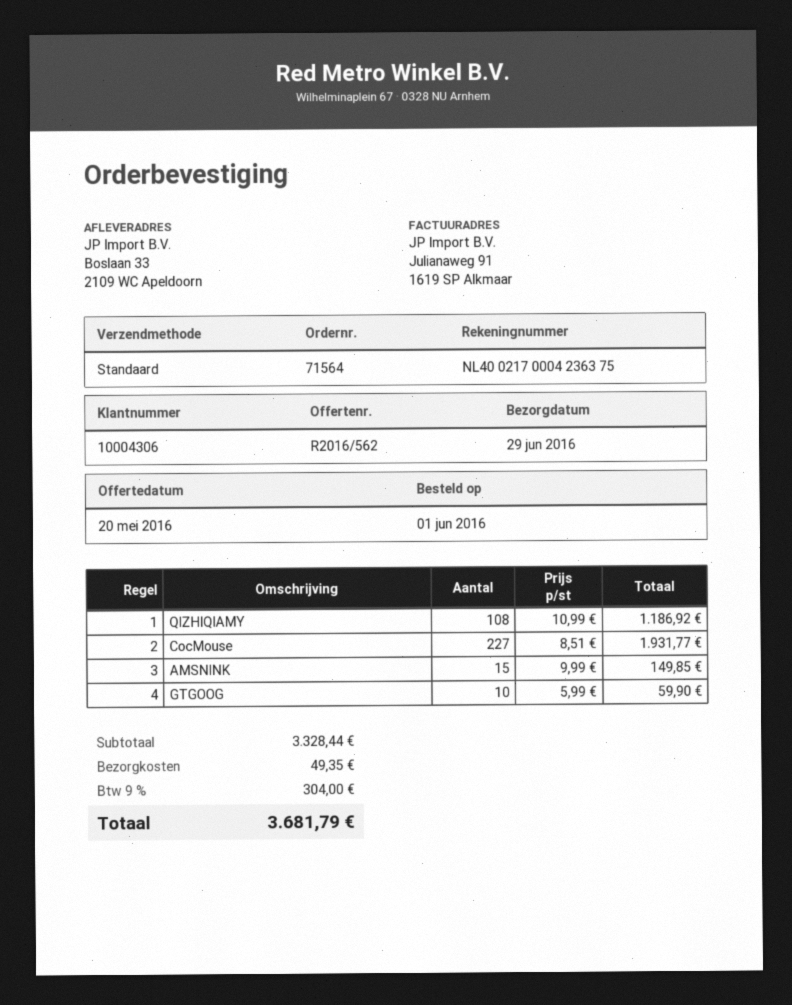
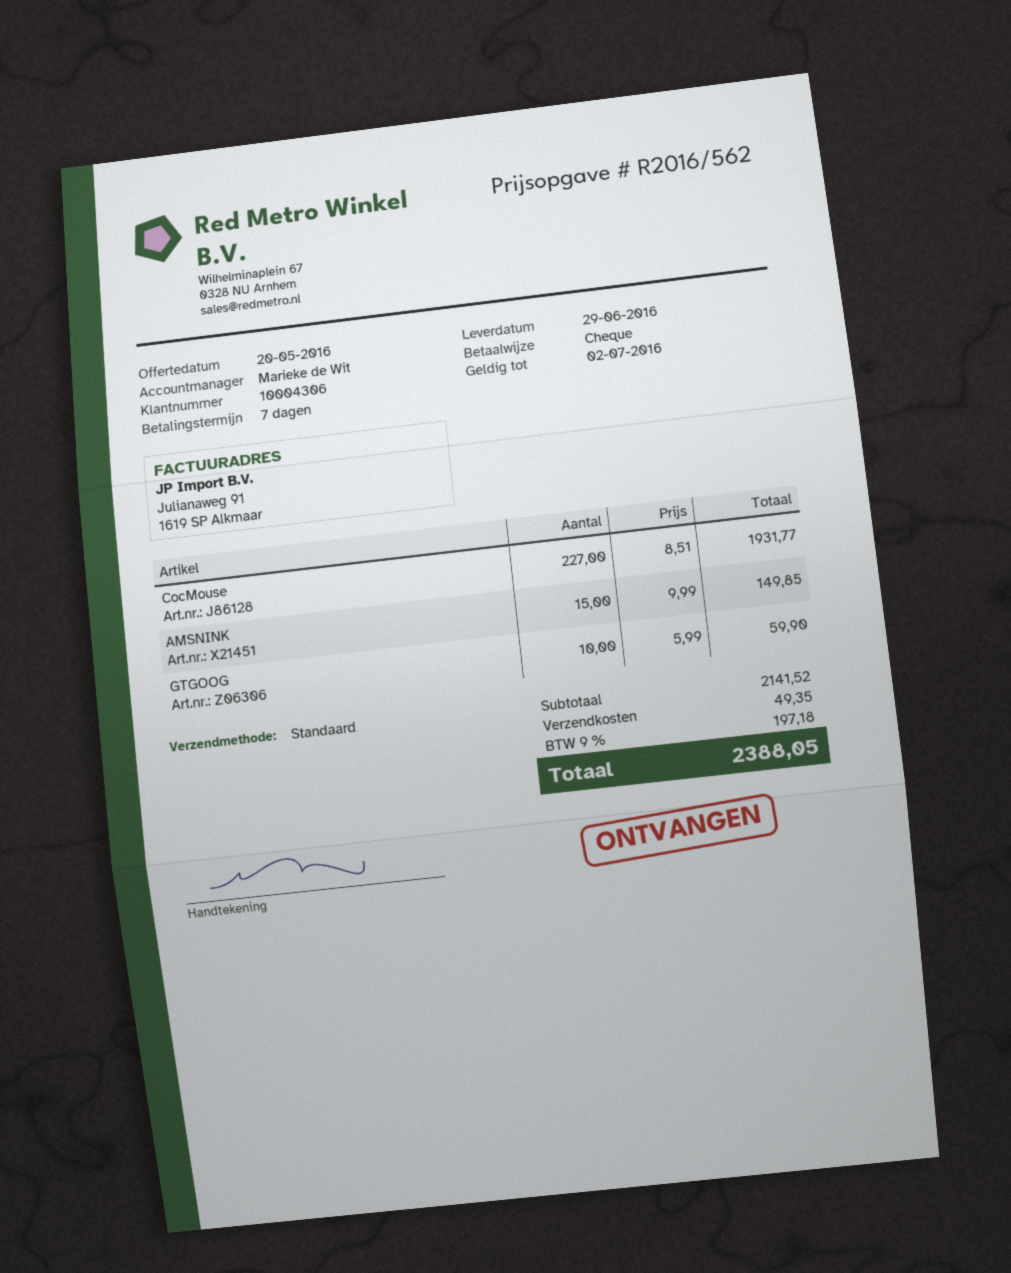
QIZHIQIAMY: 108 x 10.99 = 1186.92 -> none
subtotal: 3328.44 -> 2141.52
tax: 9% = 304.00 -> 9% = 197.18
total: 3681.79 -> 2388.05

